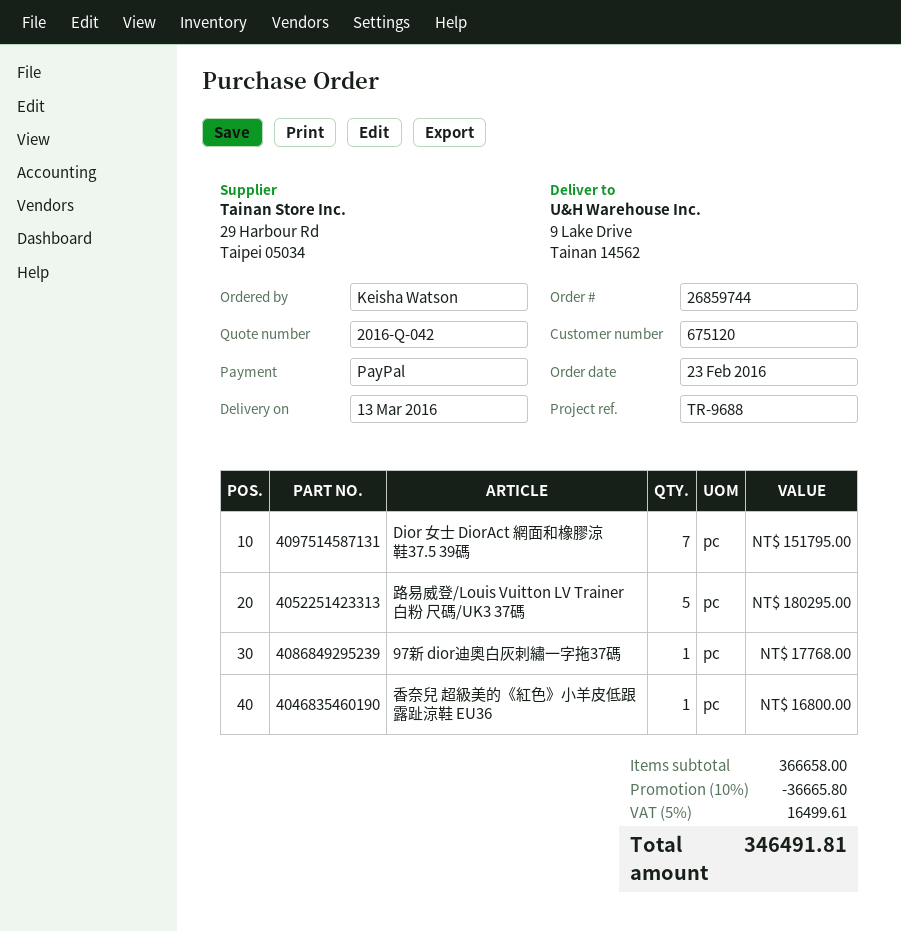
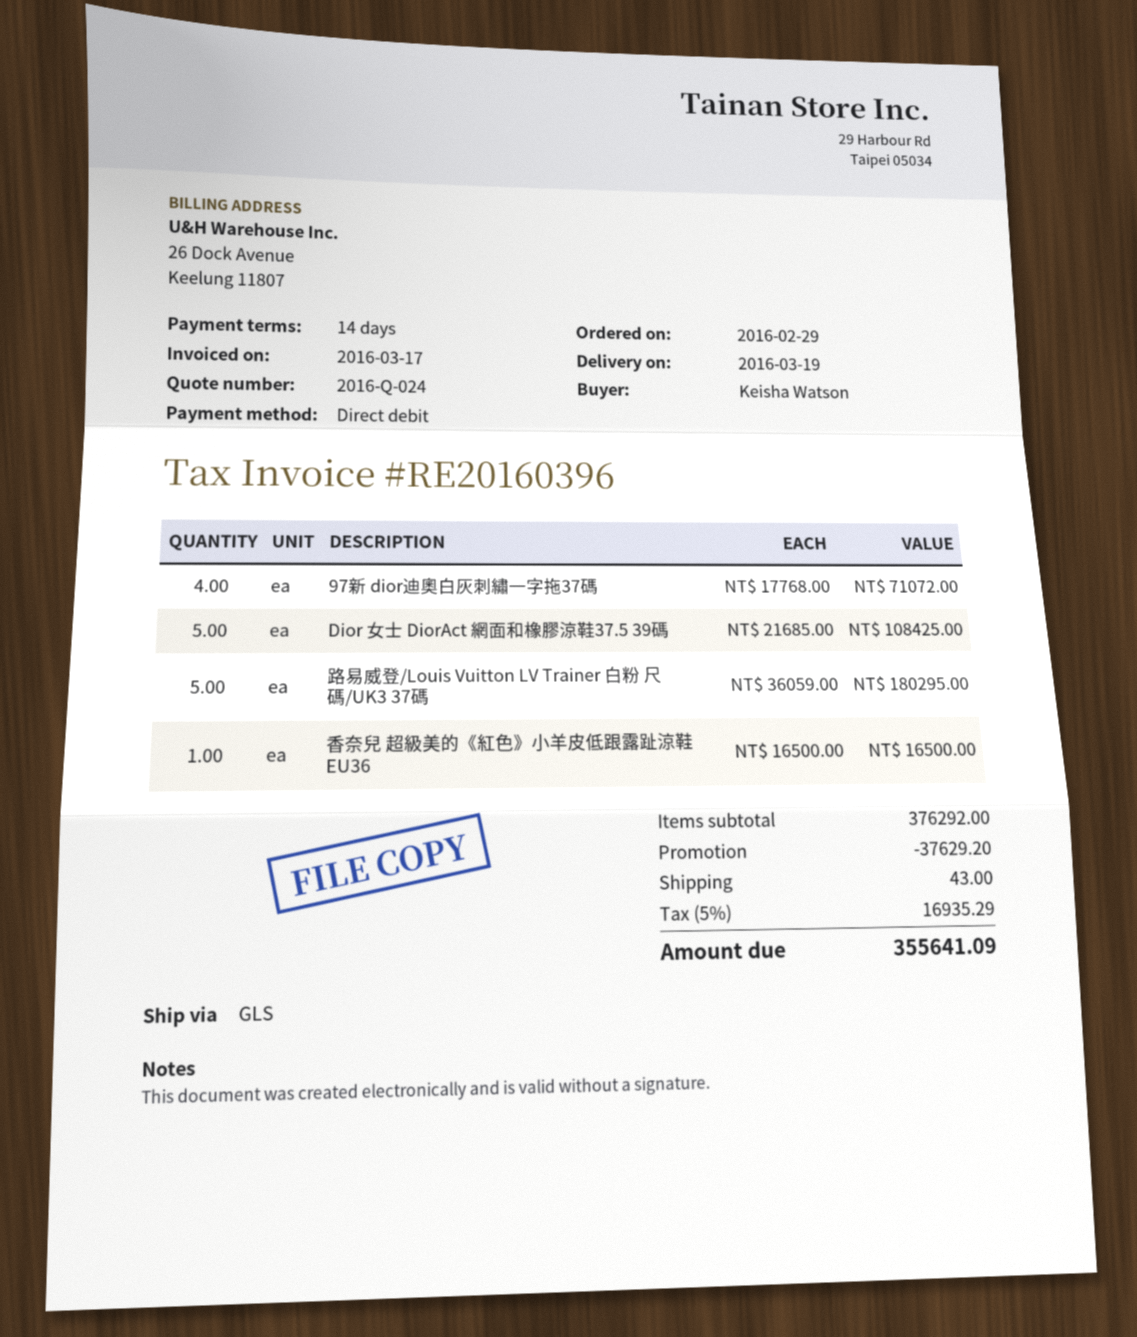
quote number: 2016-Q-042 -> 2016-Q-024
order date: 2016-02-23 -> 2016-02-29
delivery date: 2016-03-13 -> 2016-03-19
payment method: PayPal -> direct debit
Dior 女士 DiorAct 網面和橡膠涼鞋37.5 39碼: 7 for 151795.00 -> 5 for 108425.00
97新 dior迪奧白灰刺繡一字拖37碼: 1 for 17768.00 -> 4 for 71072.00
香奈兒 超級美的《紅色》小羊皮低跟露趾涼鞋 EU36: 1 for 16800.00 -> 1 for 16500.00
subtotal: 366658.00 -> 376292.00
discount: 36665.80 -> 37629.20
shipping: none -> 43.00
tax: 5% = 16499.61 -> 5% = 16935.29
total: 346491.81 -> 355641.09

